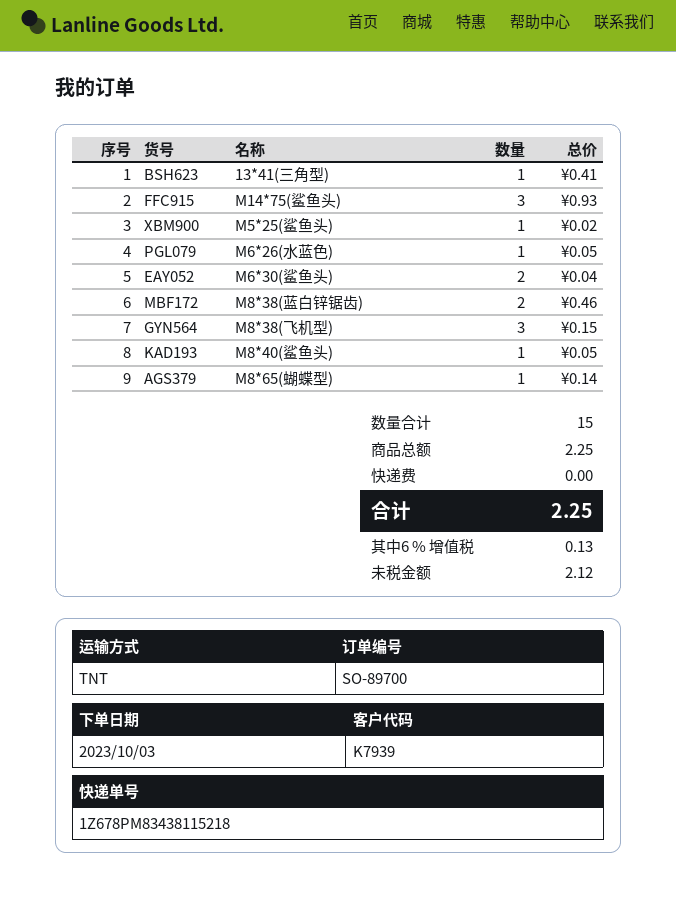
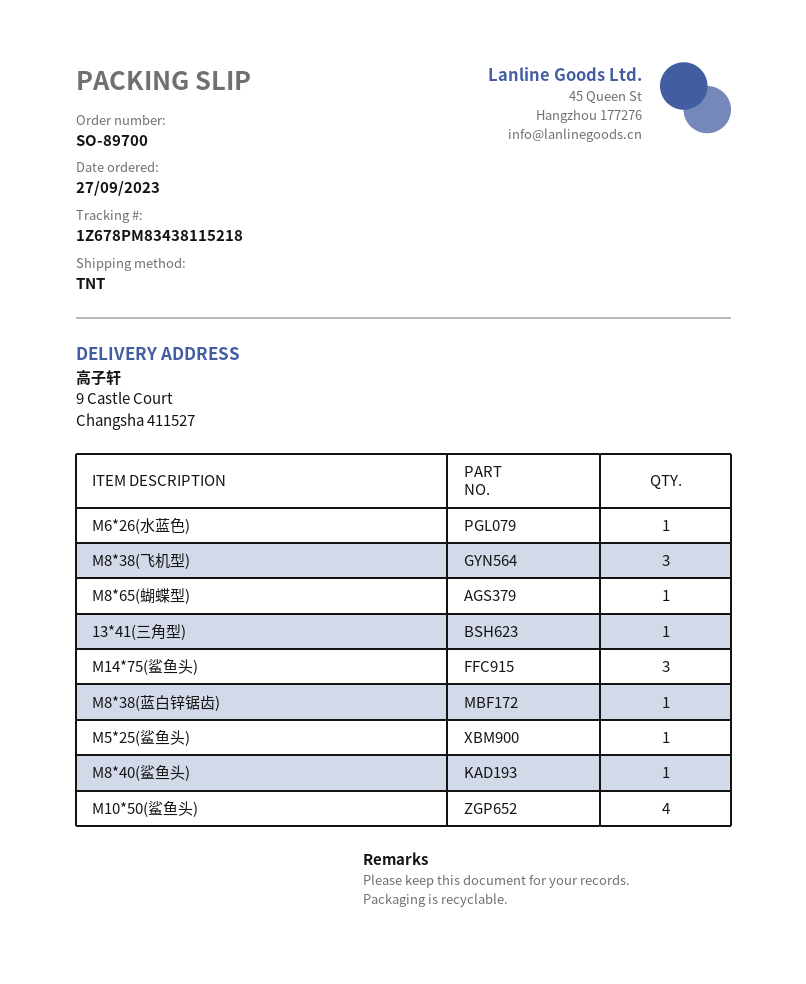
order date: 2023-10-03 -> 2023-09-27
M6*30(鲨鱼头): 2 -> none
M8*38(蓝白锌锯齿): 2 -> 1
M10*50(鲨鱼头): none -> 4

